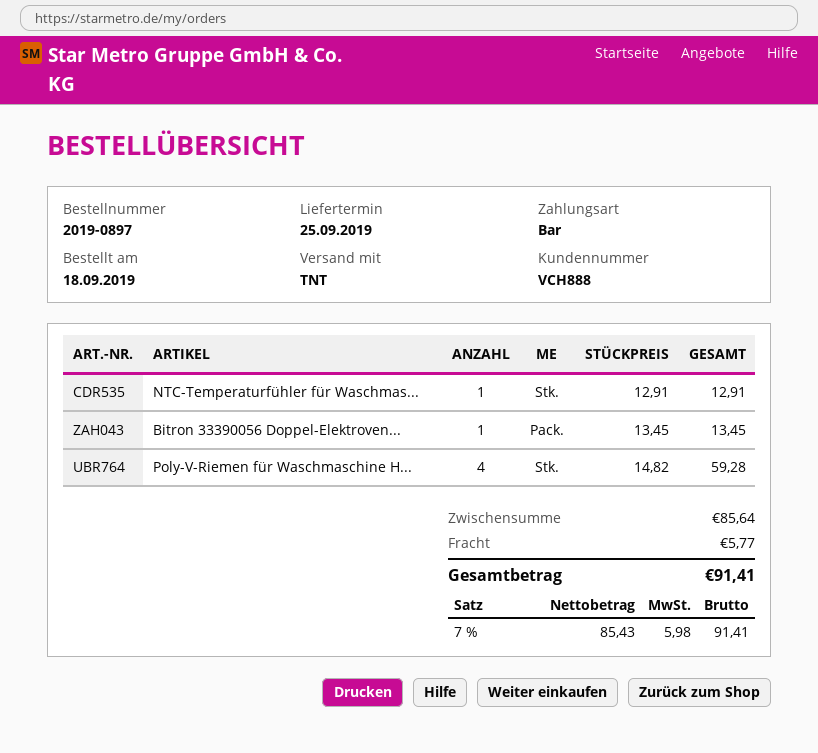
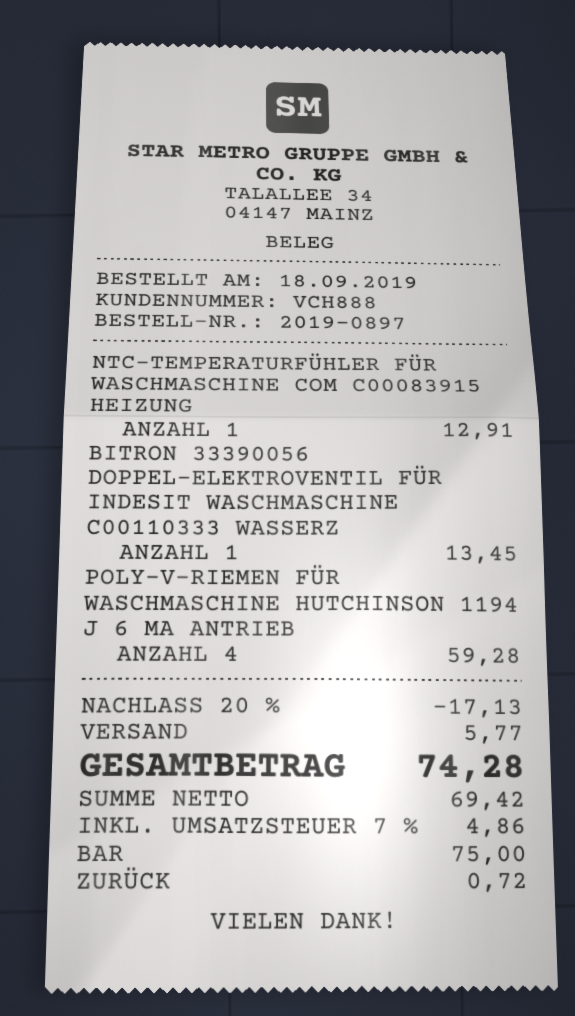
discount: none -> 20% = 17.13
net: 85.43 -> 69.42
tax: 7% = 5.98 -> 7% = 4.86
total: 91.41 -> 74.28

